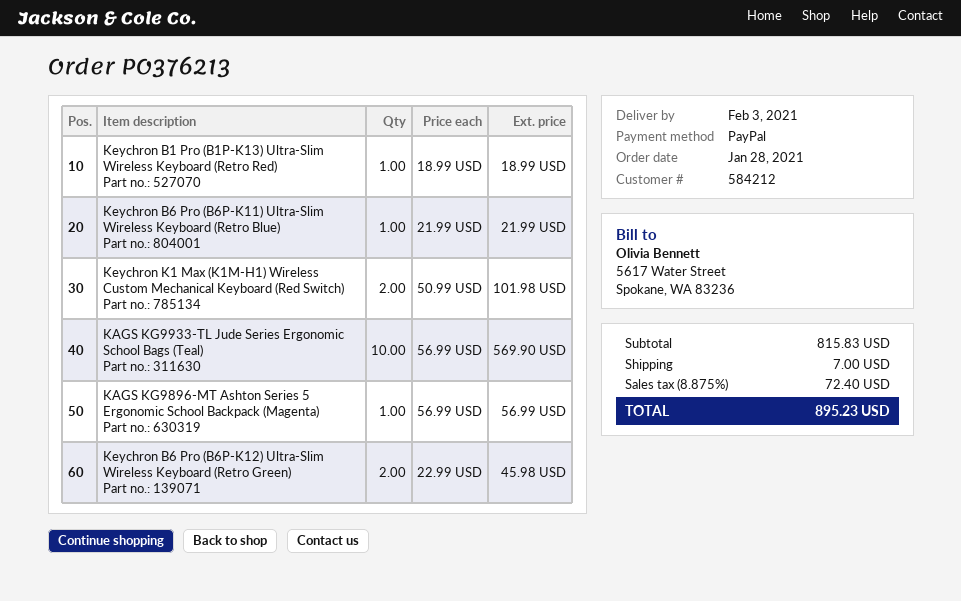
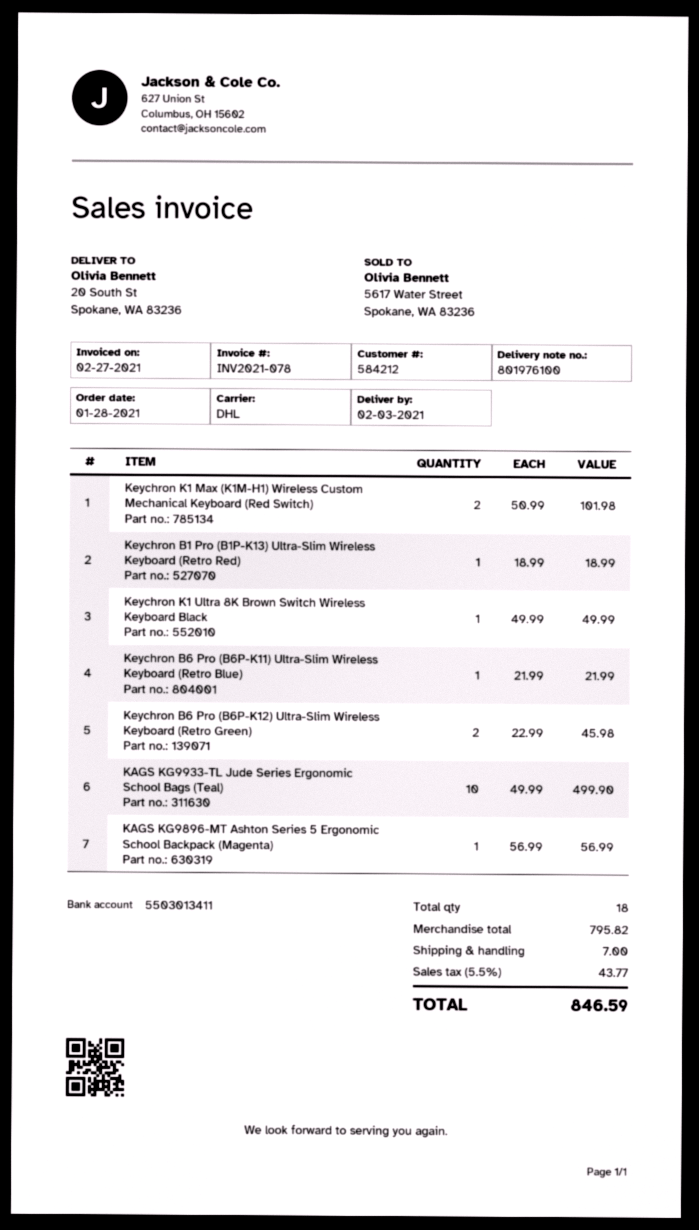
KAGS KG9933-TL Jude Series Ergonomic School Bags (Teal): 10 x 56.99 = 569.90 -> 10 x 49.99 = 499.90
Keychron K1 Ultra 8K Brown Switch Wireless Keyboard Black: none -> 1 x 49.99 = 49.99
subtotal: 815.83 -> 795.82
tax: 8.875% = 72.40 -> 5.5% = 43.77
total: 895.23 -> 846.59

